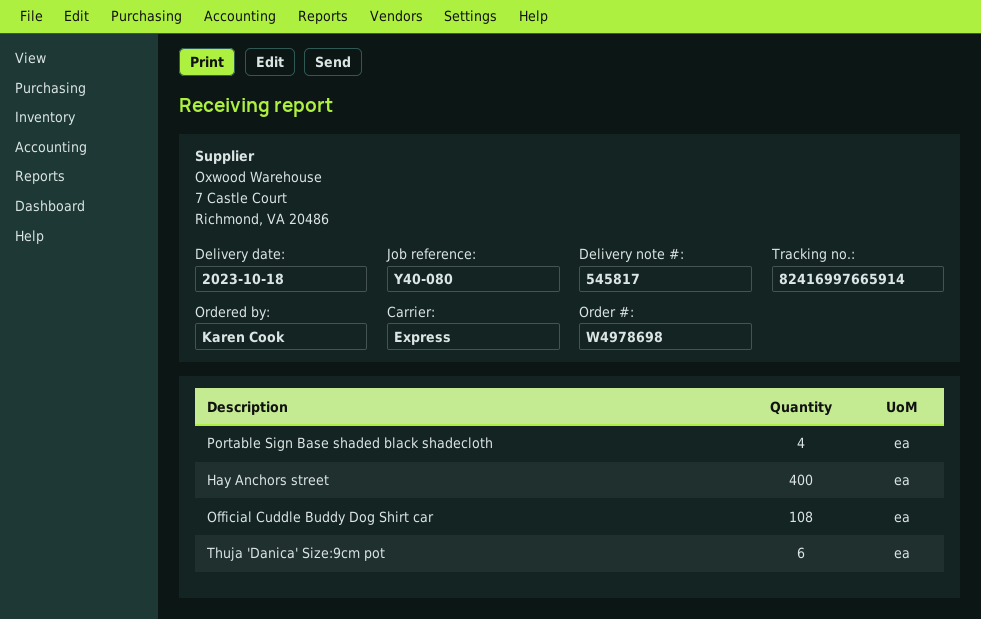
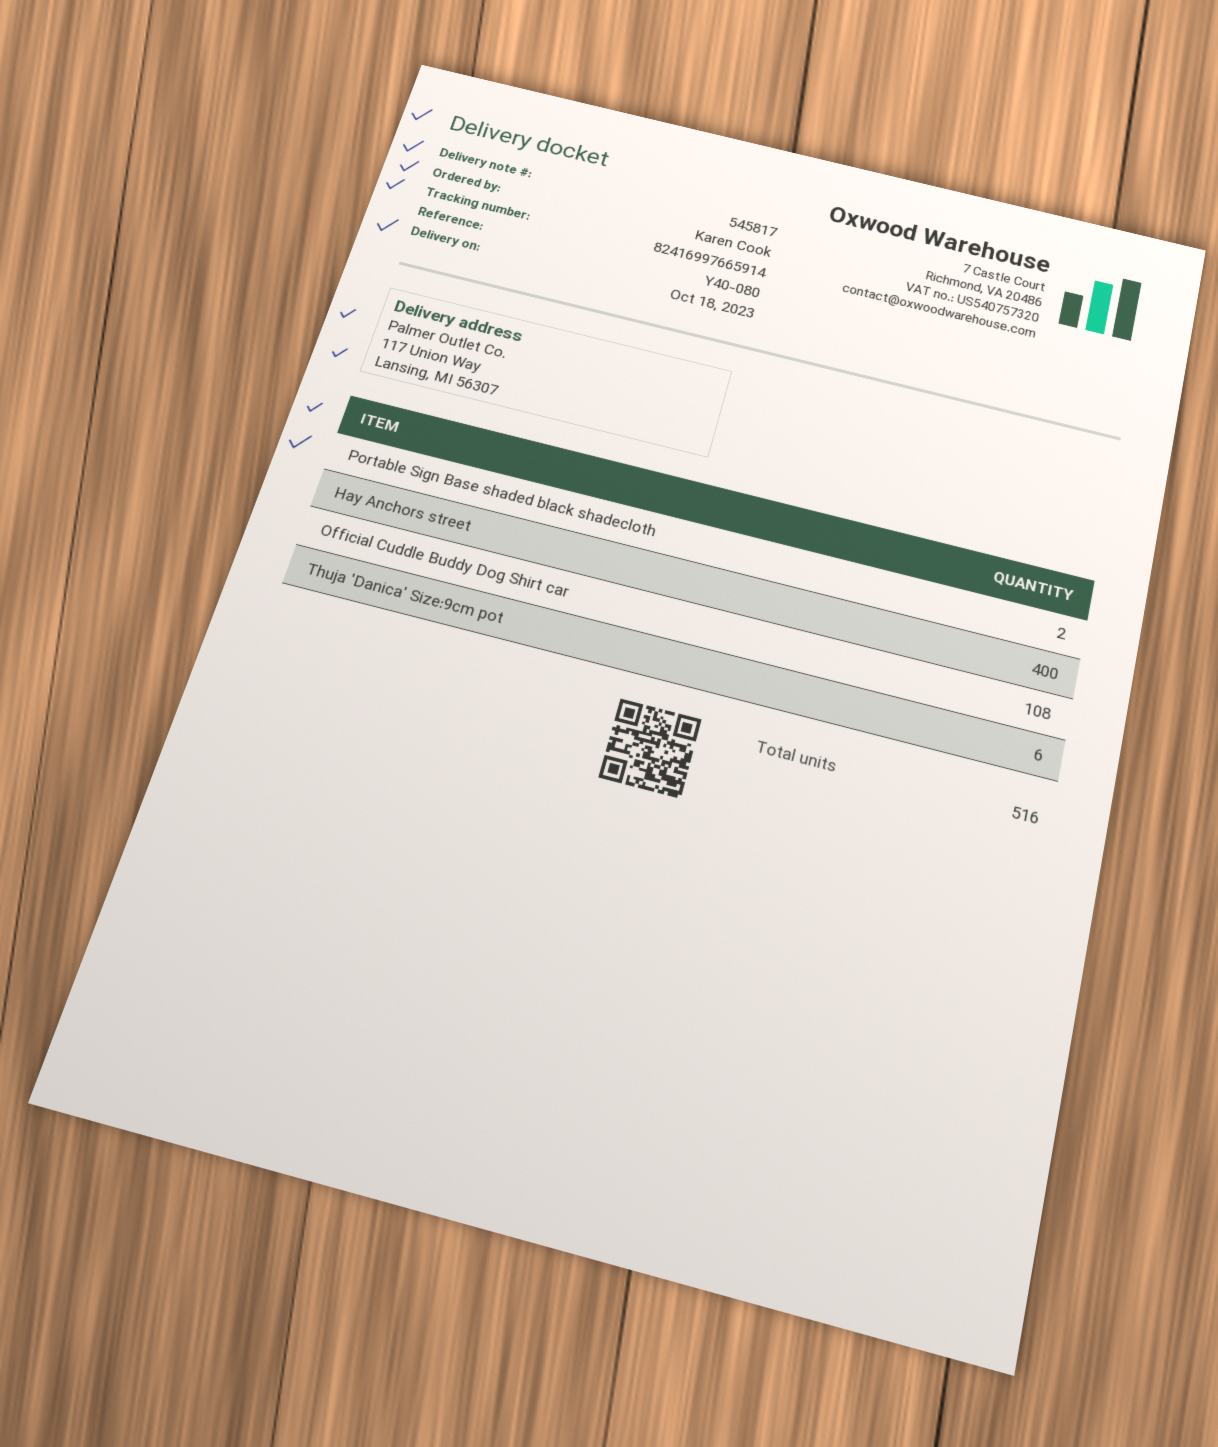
Portable Sign Base shaded black shadecloth: 4 -> 2

